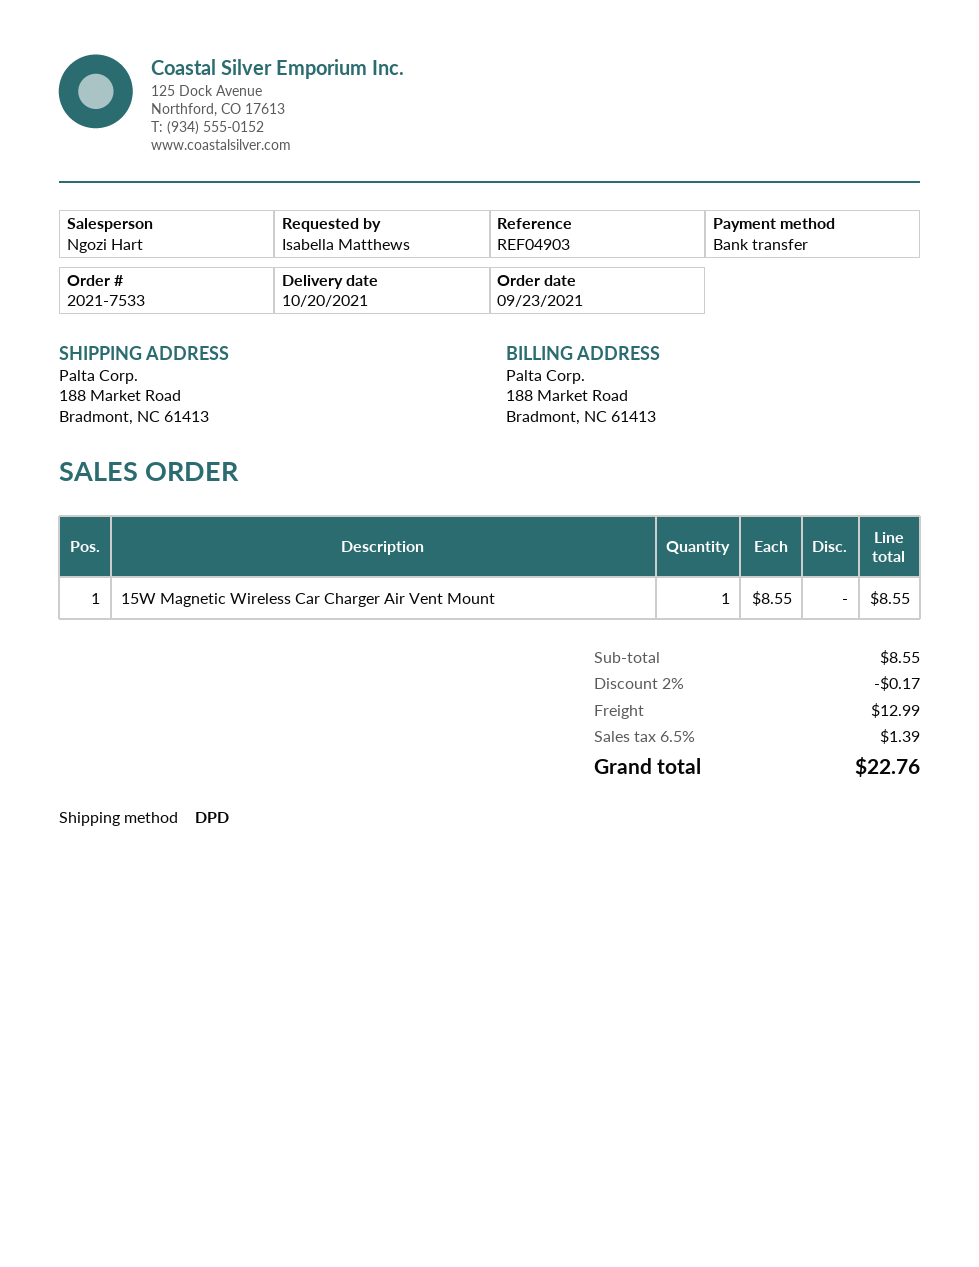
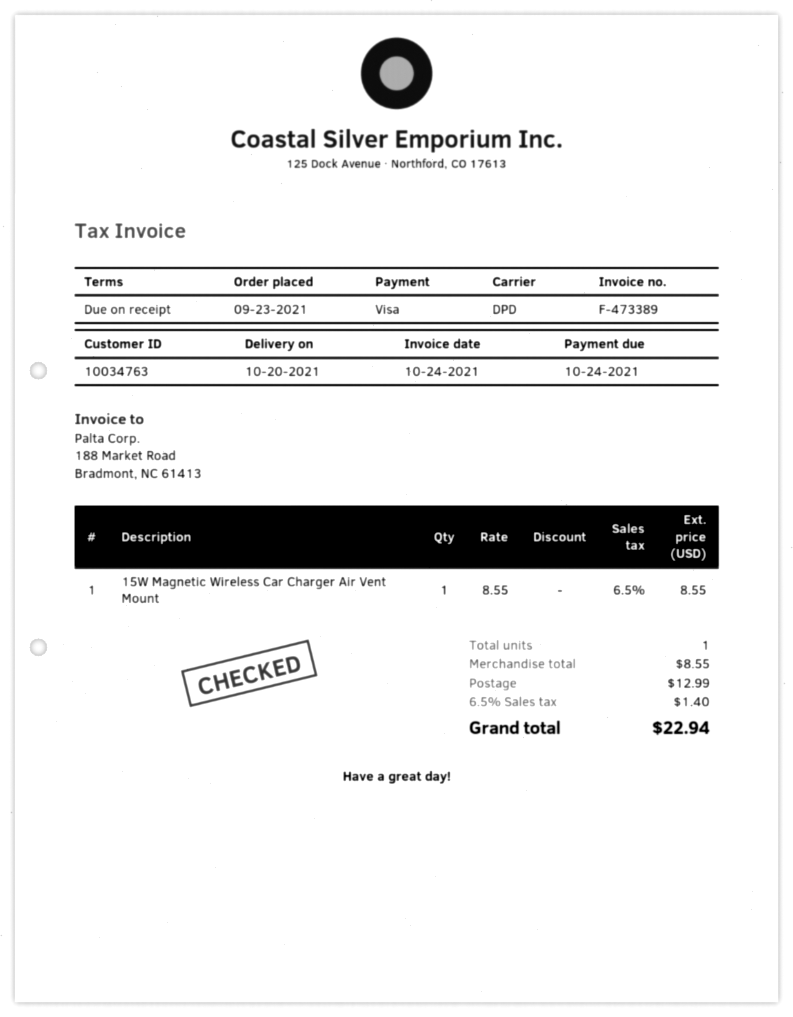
payment method: bank transfer -> Visa
discount: 2% = 0.17 -> none
tax: 6.5% = 1.39 -> 6.5% = 1.40
total: 22.76 -> 22.94

